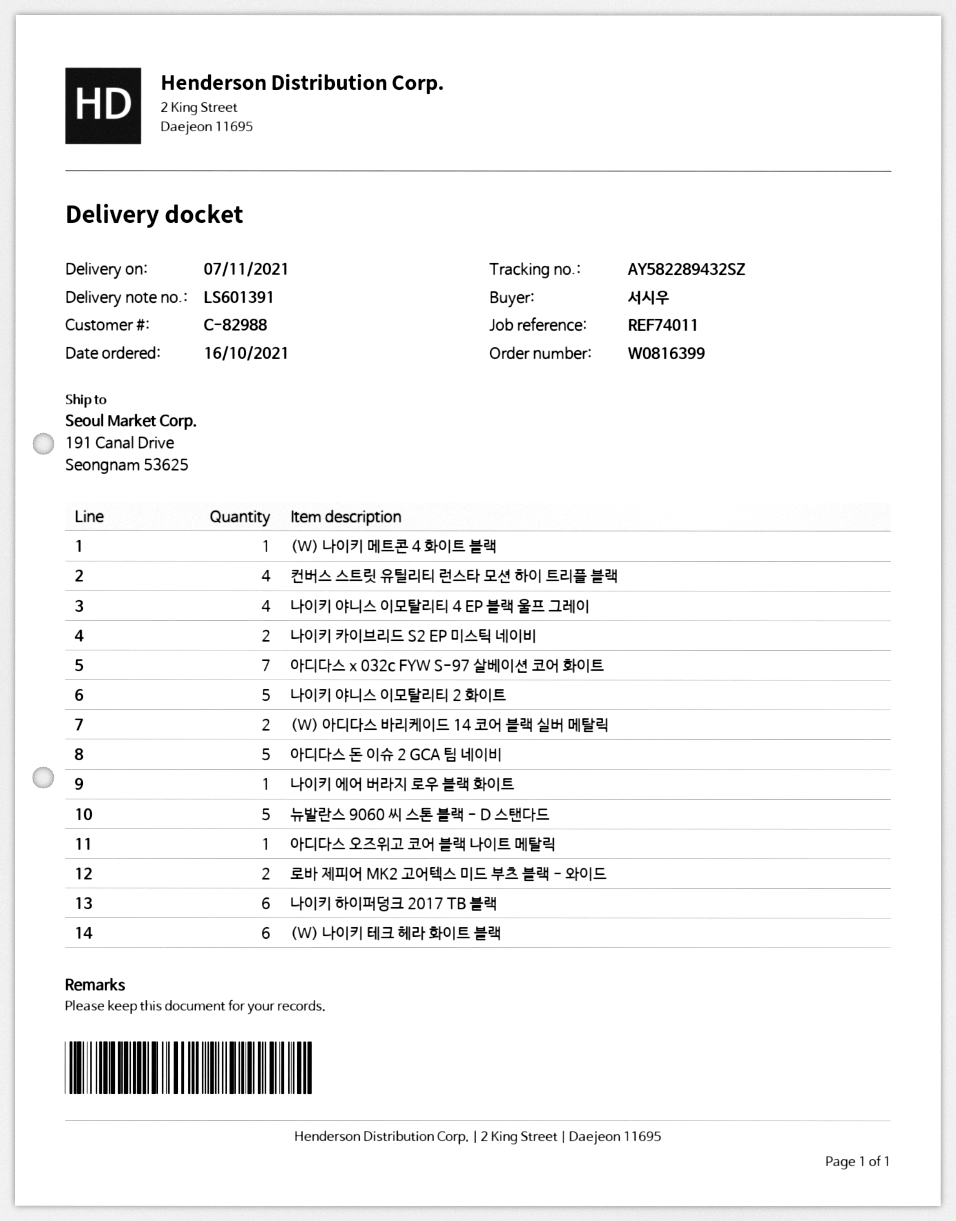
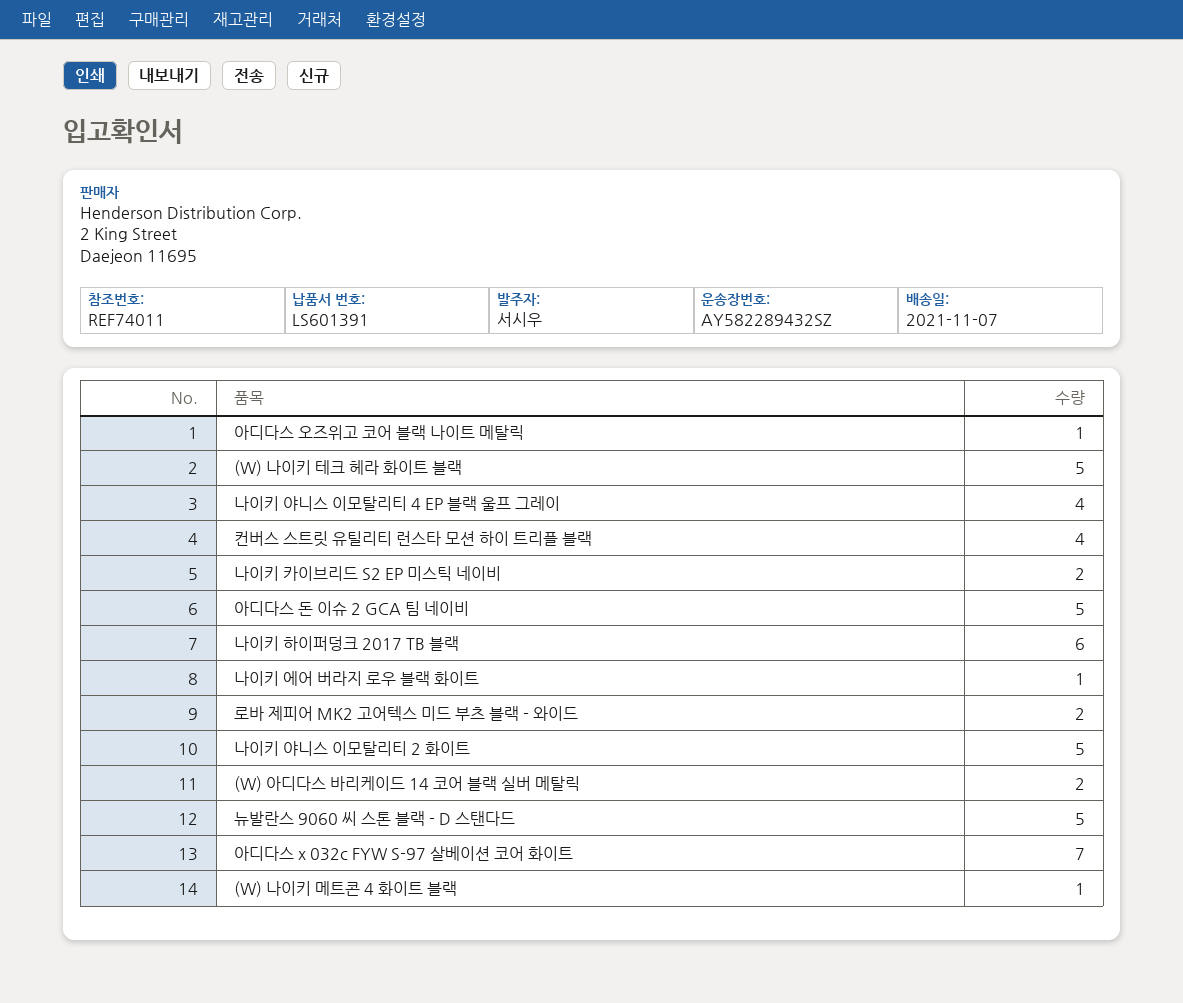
(W) 나이키 테크 헤라 화이트 블랙: 6 -> 5

